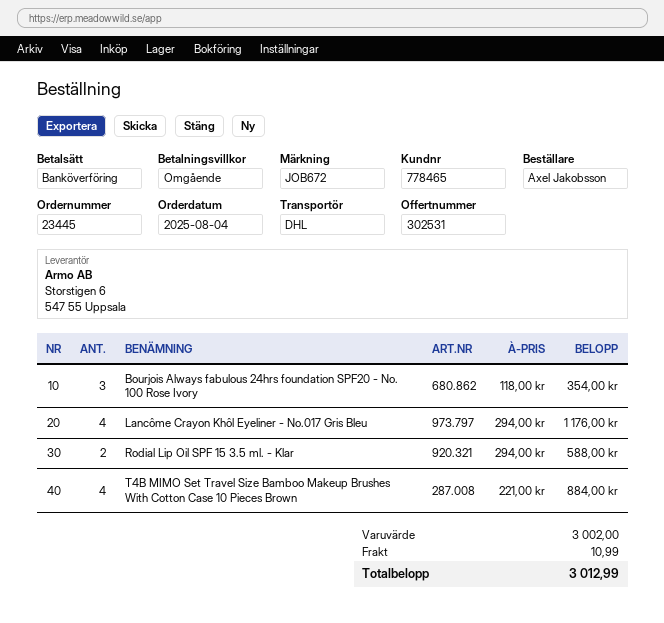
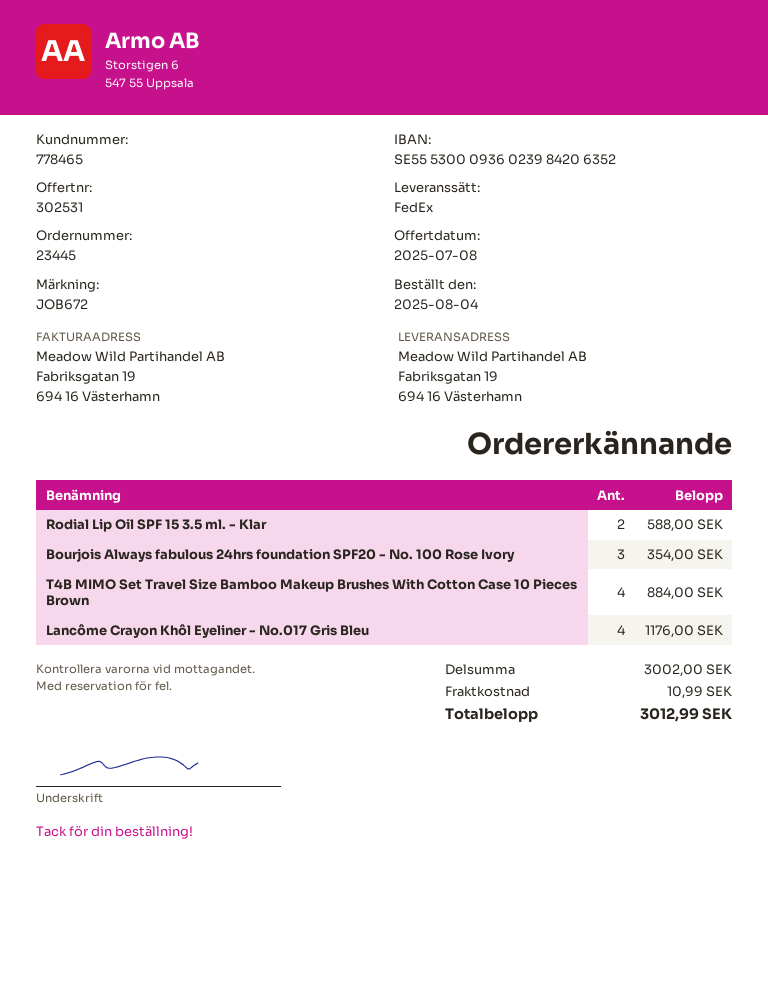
shipping method: DHL -> FedEx

